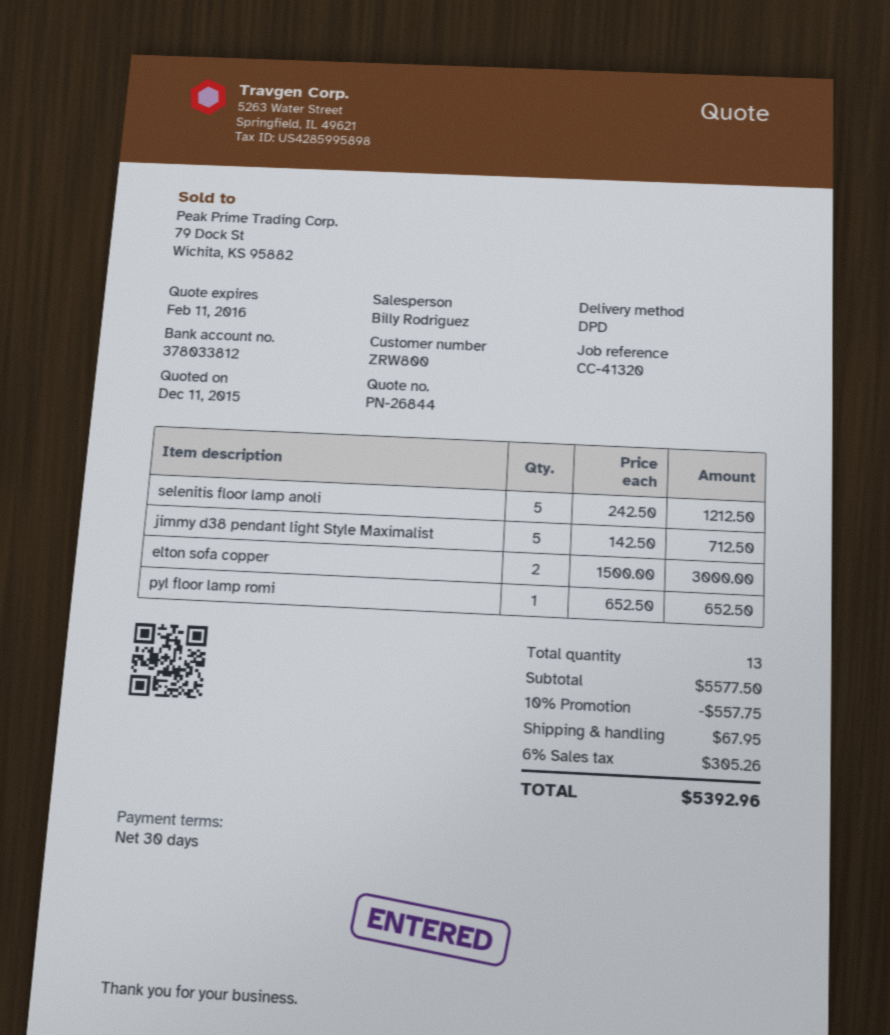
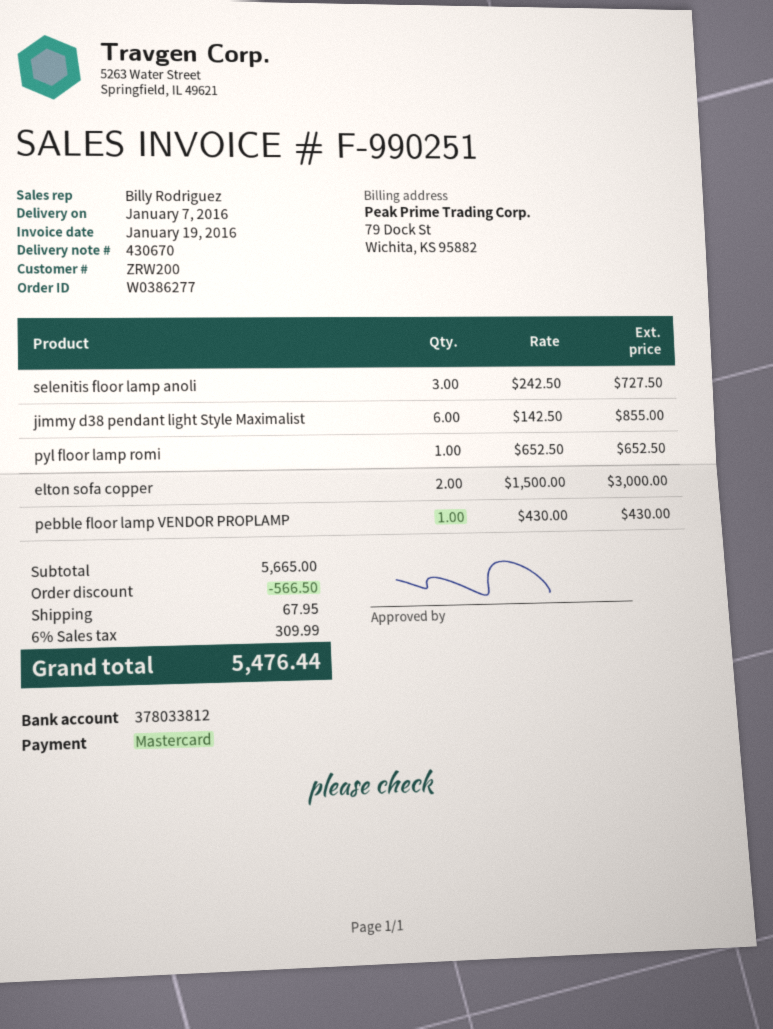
customer number: ZRW800 -> ZRW200
selenitis floor lamp anoli: 5 x 242.50 = 1212.50 -> 3 x 242.50 = 727.50
jimmy d38 pendant light Style Maximalist: 5 x 142.50 = 712.50 -> 6 x 142.50 = 855.00
pebble floor lamp VENDOR PROPLAMP: none -> 1 x 430.00 = 430.00
subtotal: 5577.50 -> 5665.00
discount: 557.75 -> 566.50
tax: 6% = 305.26 -> 6% = 309.99
total: 5392.96 -> 5476.44

